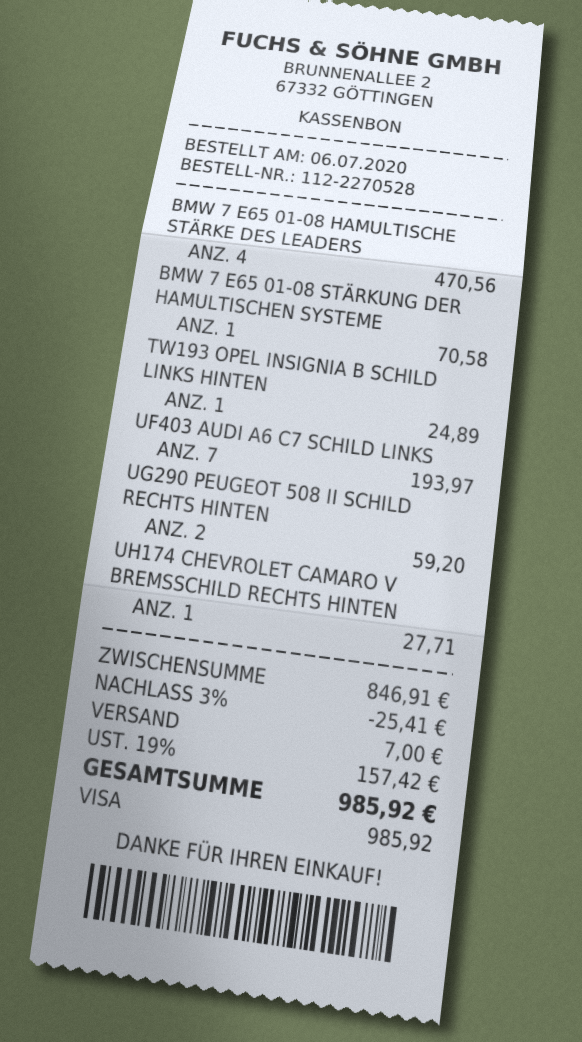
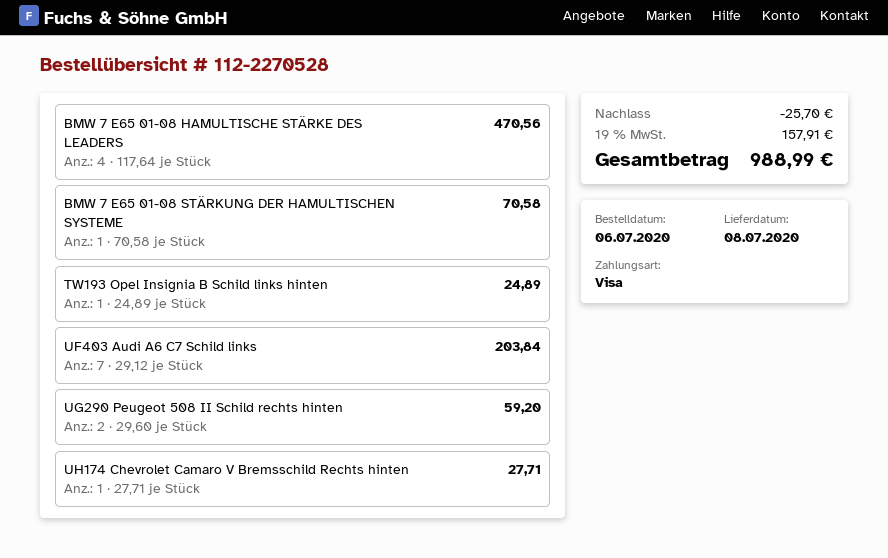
UF403 AUDI A6 C7 SCHILD LINKS: 7 for 193.97 -> 7 for 203.84
discount: 25.41 -> 25.70
shipping: 7.00 -> none
tax: 19% = 157.42 -> 19% = 157.91
total: 985.92 -> 988.99

